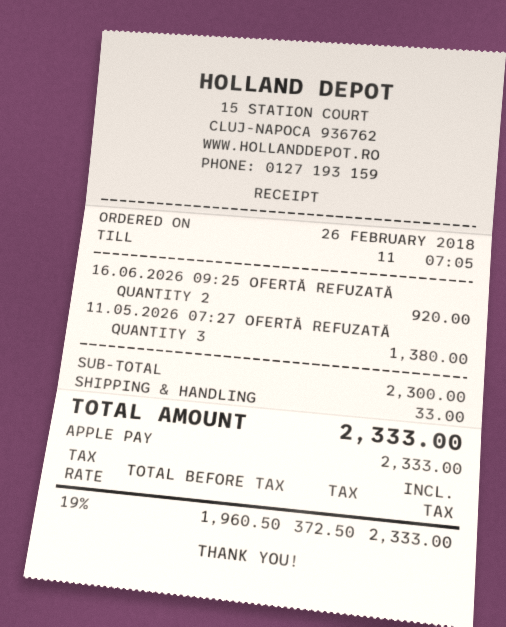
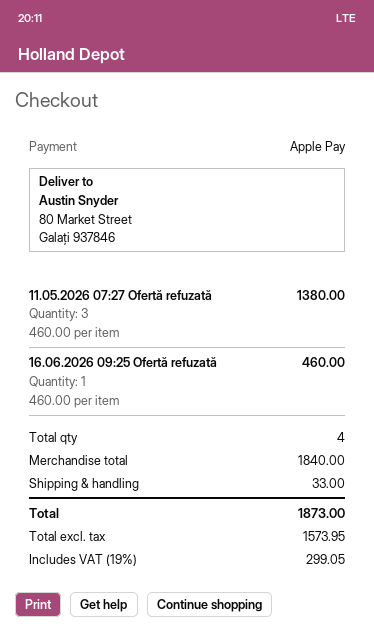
16.06.2026 09:25 OFERTĂ REFUZATĂ: 2 for 920.00 -> 1 for 460.00
subtotal: 2300.00 -> 1840.00
net: 1960.50 -> 1573.95
tax: 19% = 372.50 -> 19% = 299.05
total: 2333.00 -> 1873.00

